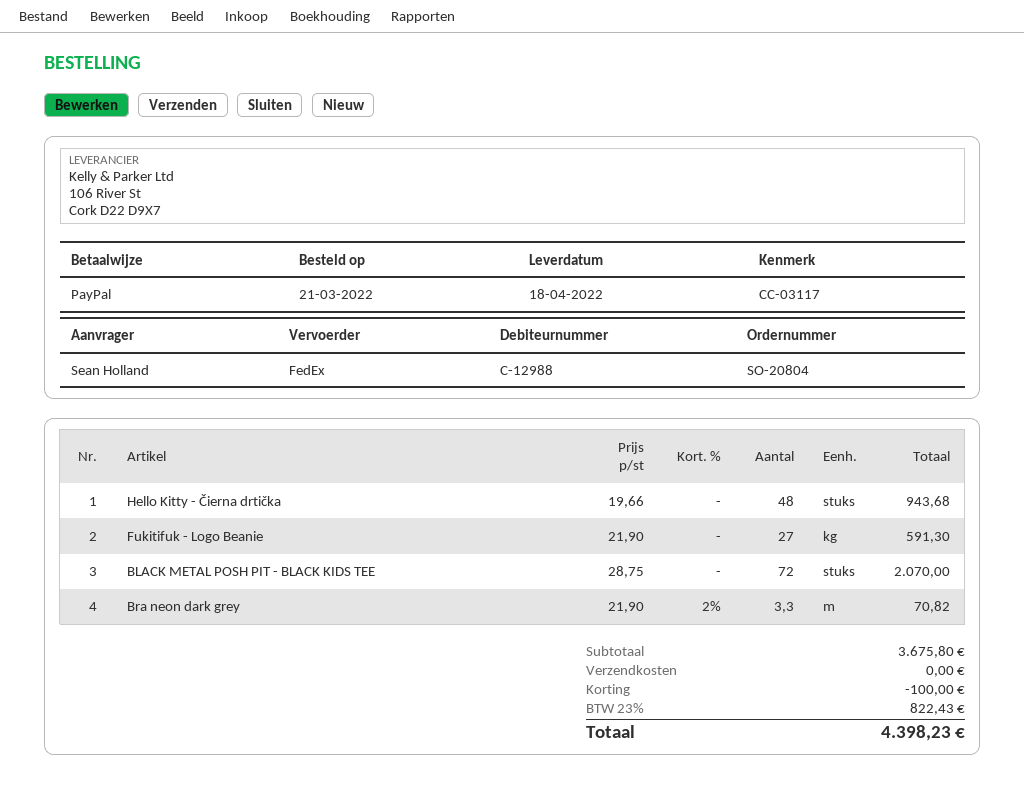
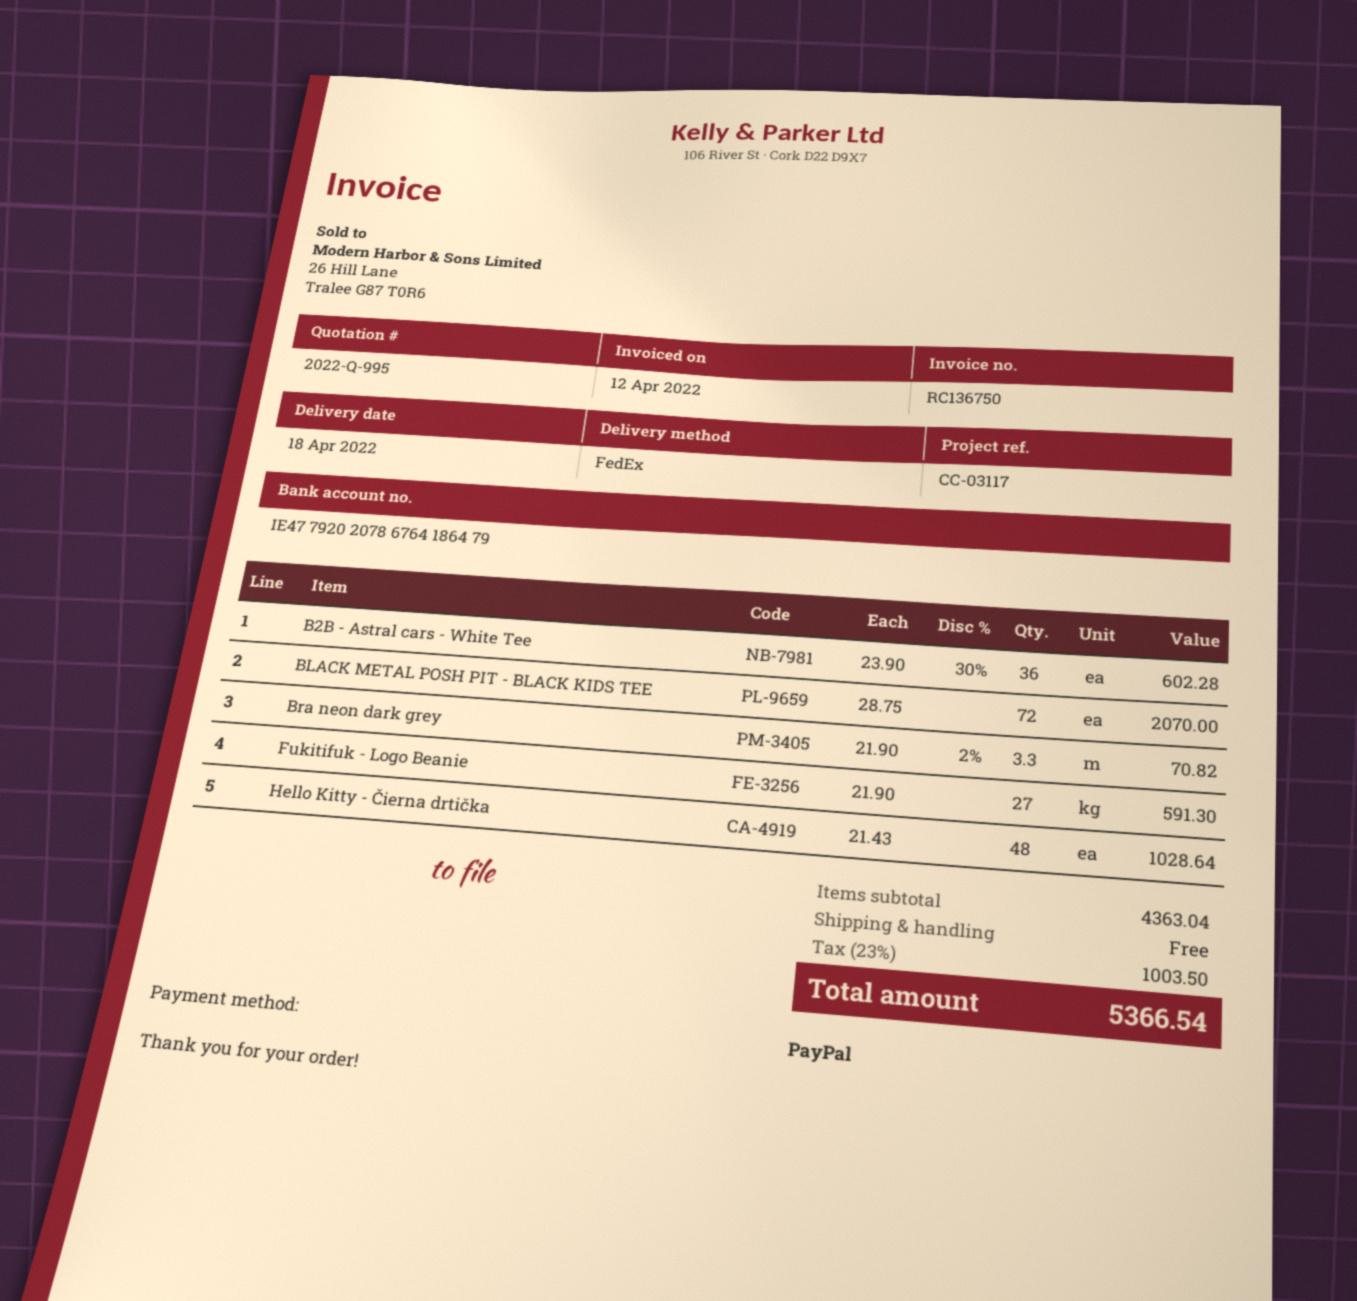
Hello Kitty - Čierna drtička: 48 x 19.66 = 943.68 -> 48 x 21.43 = 1028.64
B2B - Astral cars - White Tee: none -> 36 x 23.90 - 30% = 602.28
subtotal: 3675.80 -> 4363.04
discount: 100.00 -> none
tax: 23% = 822.43 -> 23% = 1003.50
total: 4398.23 -> 5366.54

